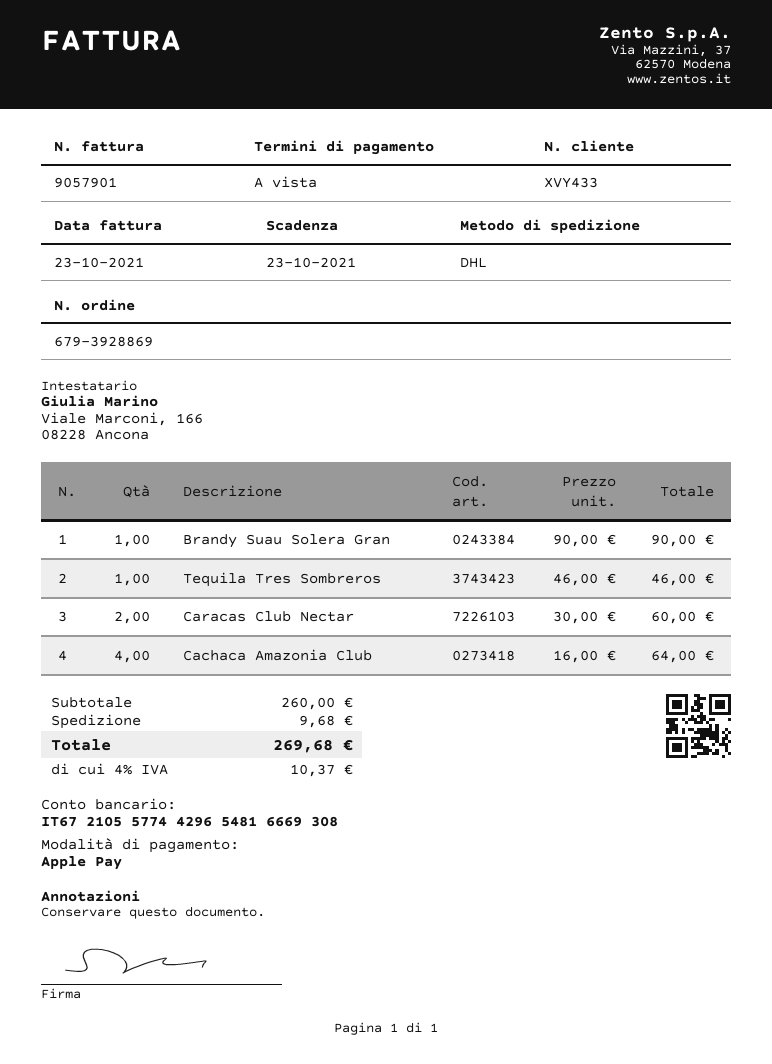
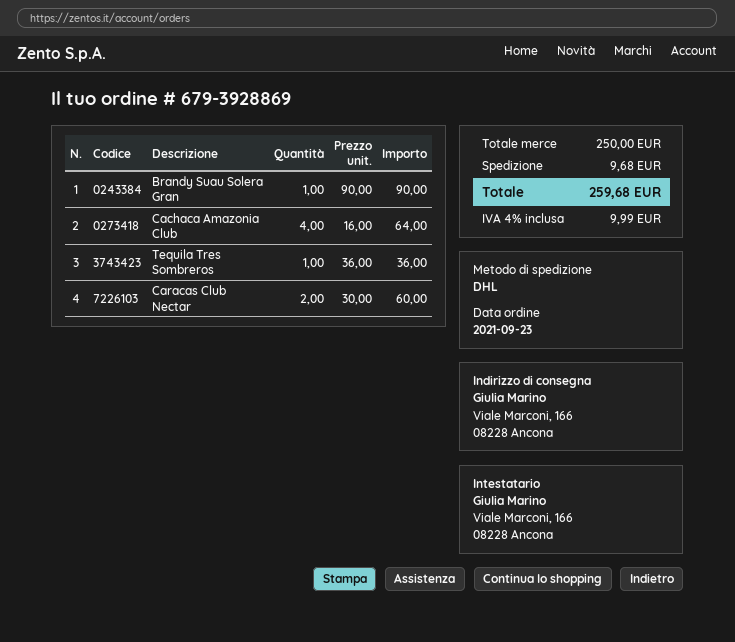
Tequila Tres Sombreros: 1 x 46.00 = 46.00 -> 1 x 36.00 = 36.00
subtotal: 260.00 -> 250.00
tax: 4% = 10.37 -> 4% = 9.99
total: 269.68 -> 259.68

